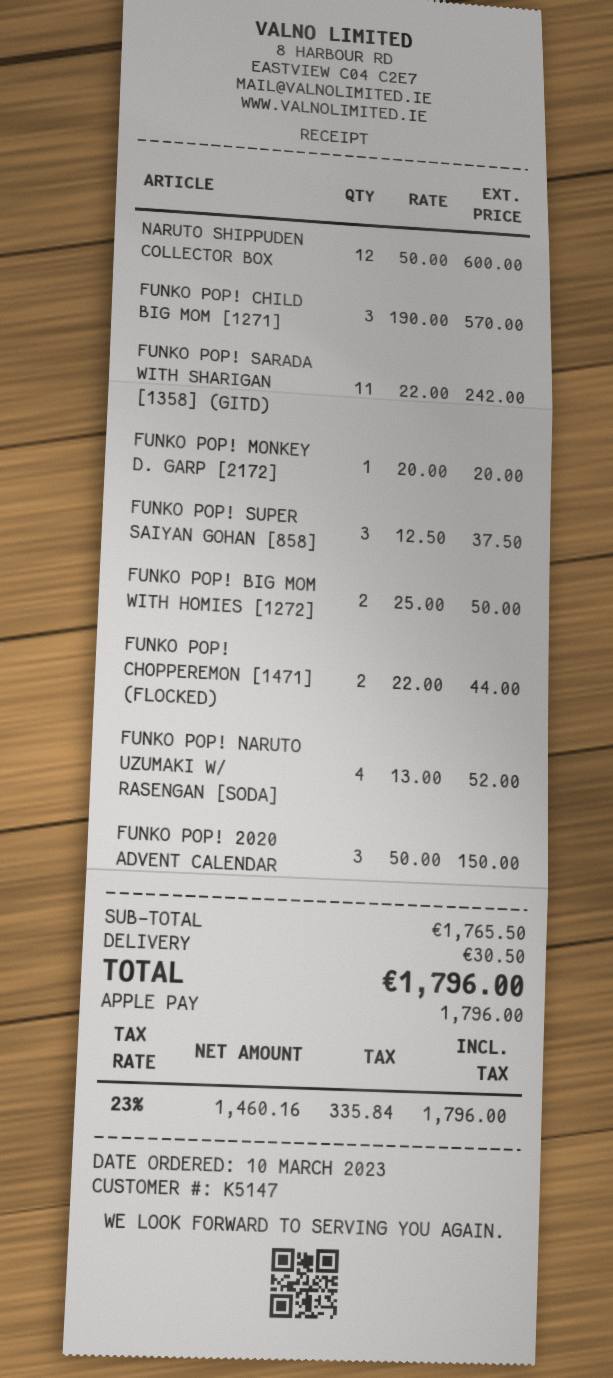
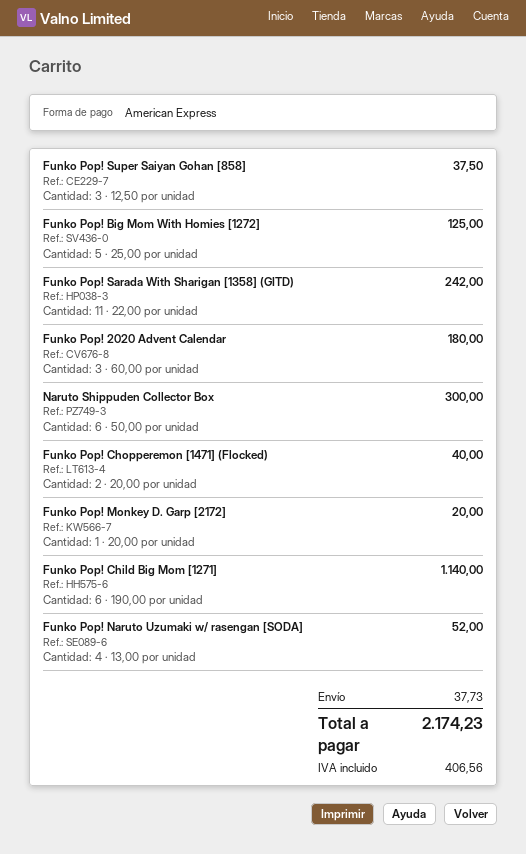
payment method: Apple Pay -> American Express
NARUTO SHIPPUDEN COLLECTOR BOX: 12 x 50.00 = 600.00 -> 6 x 50.00 = 300.00
FUNKO POP! CHILD BIG MOM [1271]: 3 x 190.00 = 570.00 -> 6 x 190.00 = 1140.00
FUNKO POP! BIG MOM WITH HOMIES [1272]: 2 x 25.00 = 50.00 -> 5 x 25.00 = 125.00
FUNKO POP! CHOPPEREMON [1471] (FLOCKED): 2 x 22.00 = 44.00 -> 2 x 20.00 = 40.00
FUNKO POP! 2020 ADVENT CALENDAR: 3 x 50.00 = 150.00 -> 3 x 60.00 = 180.00
shipping: 30.50 -> 37.73
tax: 335.84 -> 406.56
total: 1796.00 -> 2174.23

